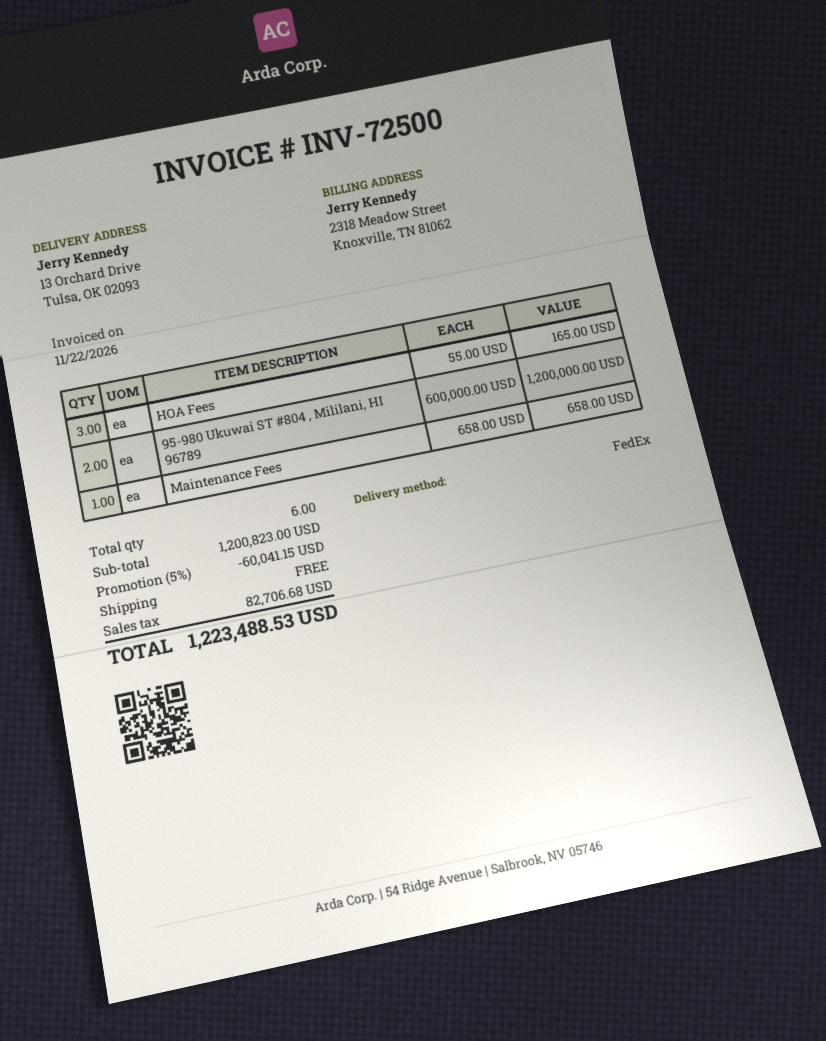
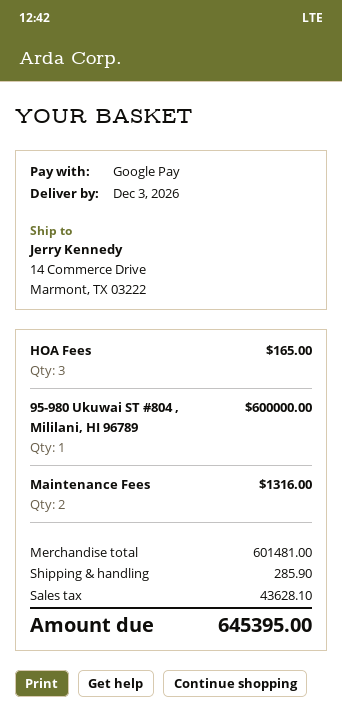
ship to: 13 Orchard Drive, Tulsa, OK 02093 -> 14 Commerce Drive, Marmont, TX 03222
95-980 Ukuwai ST #804 , Mililani, HI 96789: 2 for 1200000.00 -> 1 for 600000.00
Maintenance Fees: 1 for 658.00 -> 2 for 1316.00
subtotal: 1200823.00 -> 601481.00
discount: 5% = 60041.15 -> none
shipping: 0.00 -> 285.90
tax: 82706.68 -> 43628.10
total: 1223488.53 -> 645395.00

